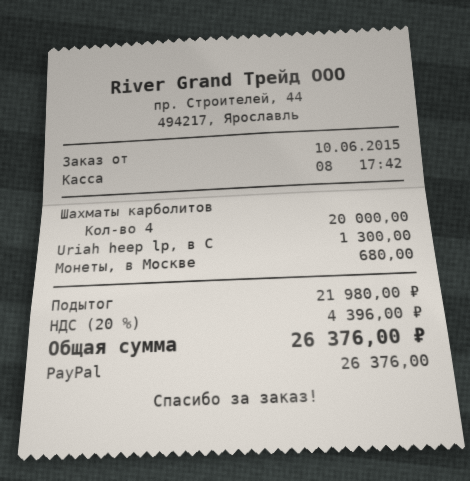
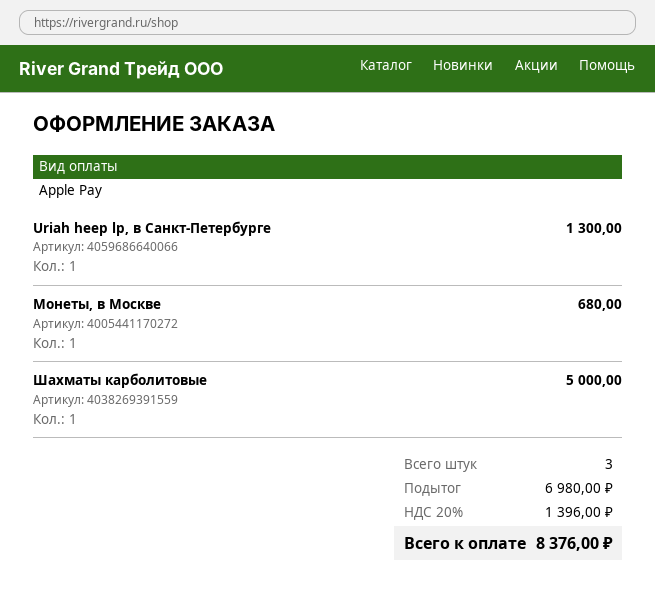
payment method: PayPal -> Apple Pay
Шахматы карболитов: 4 for 20000.00 -> 1 for 5000.00
subtotal: 21980.00 -> 6980.00
tax: 20% = 4396.00 -> 20% = 1396.00
total: 26376.00 -> 8376.00

